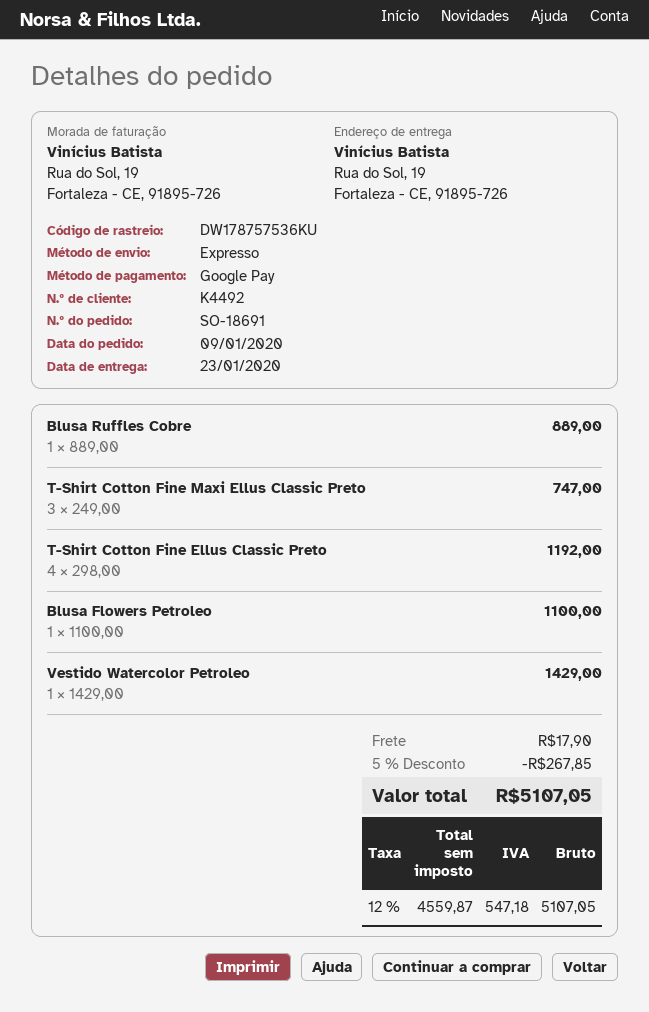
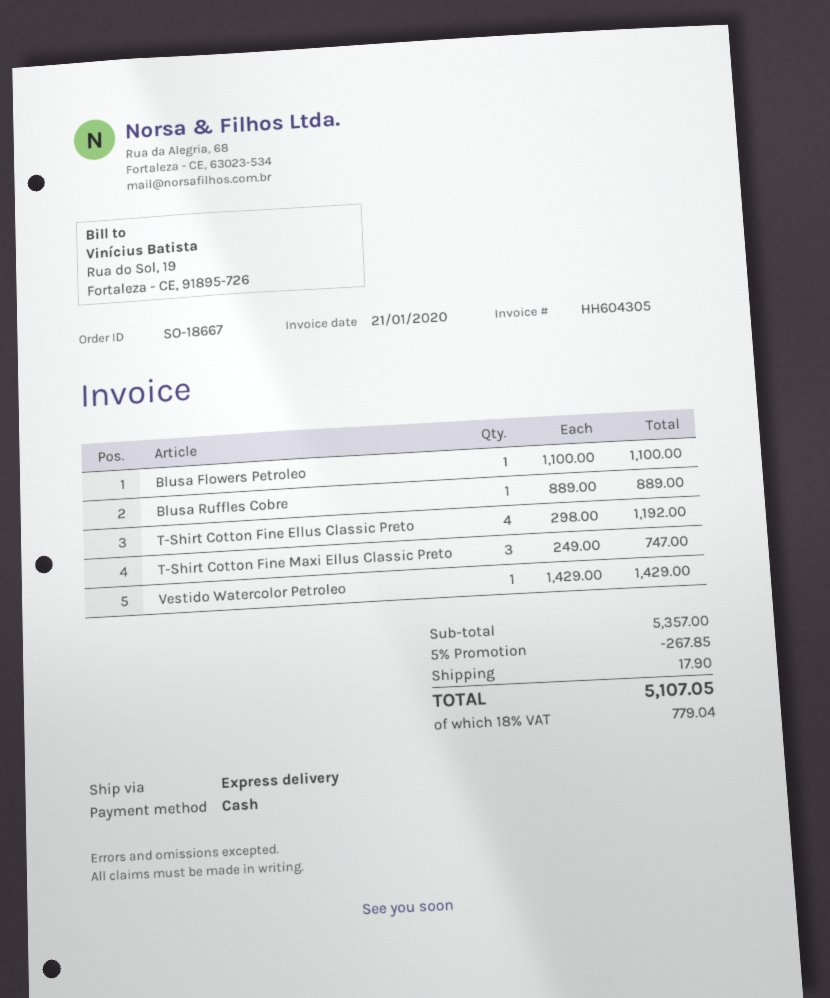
order number: SO-18691 -> SO-18667
payment method: Google Pay -> cash
tax: 12% = 547.18 -> 18% = 779.04

